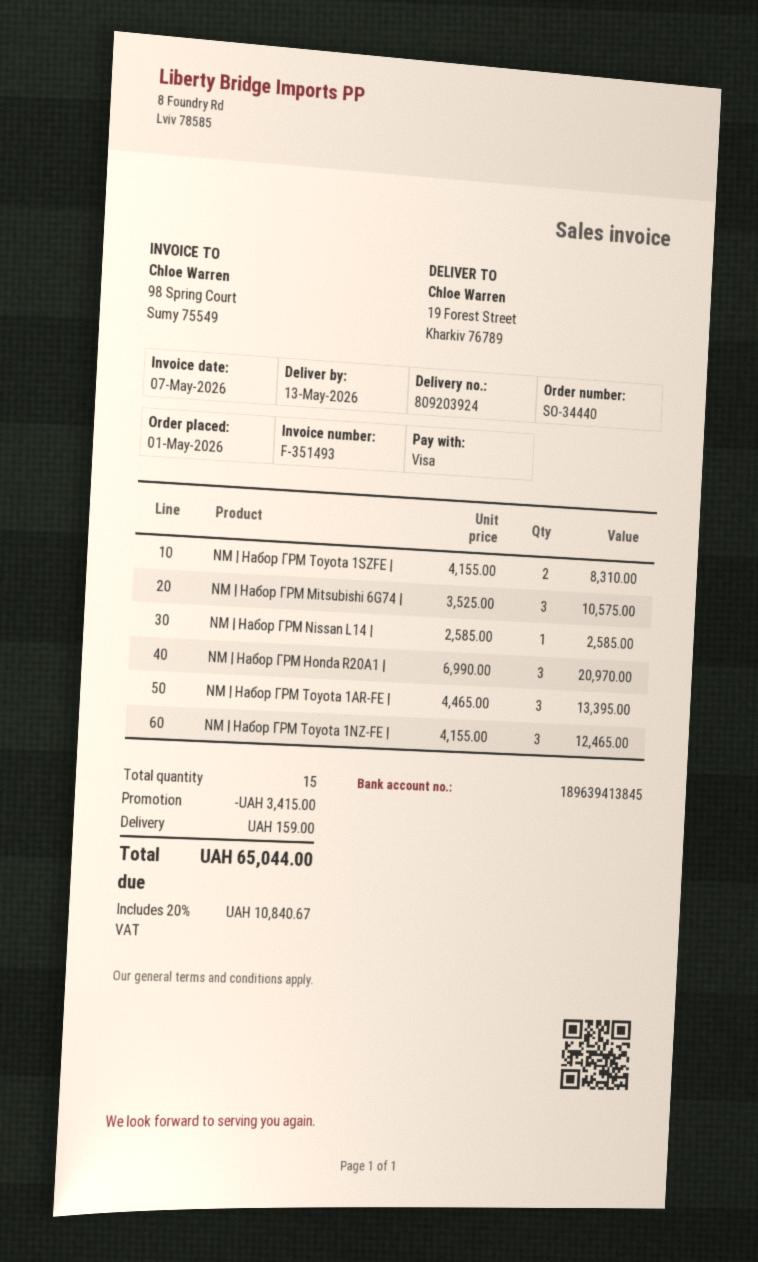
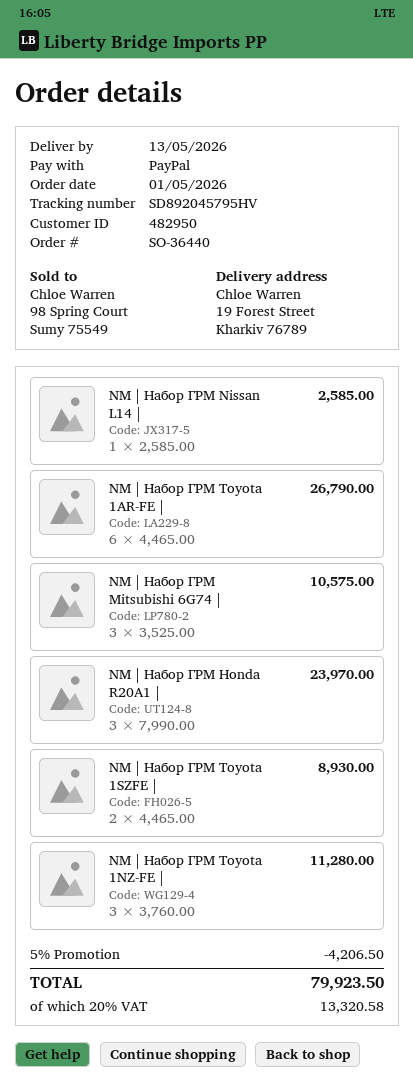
order number: SO-34440 -> SO-36440
payment method: Visa -> PayPal
NM | Набор ГРМ Toyota 1SZFE |: 2 x 4155.00 = 8310.00 -> 2 x 4465.00 = 8930.00
NM | Набор ГРМ Honda R20A1 |: 3 x 6990.00 = 20970.00 -> 3 x 7990.00 = 23970.00
NM | Набор ГРМ Toyota 1AR-FE |: 3 x 4465.00 = 13395.00 -> 6 x 4465.00 = 26790.00
NM | Набор ГРМ Toyota 1NZ-FE |: 3 x 4155.00 = 12465.00 -> 3 x 3760.00 = 11280.00
discount: 3415.00 -> 4206.50
shipping: 159.00 -> none
tax: 20% = 10840.67 -> 20% = 13320.58
total: 65044.00 -> 79923.50

